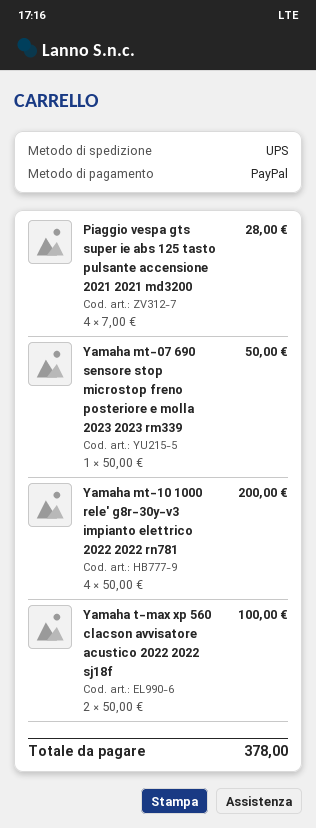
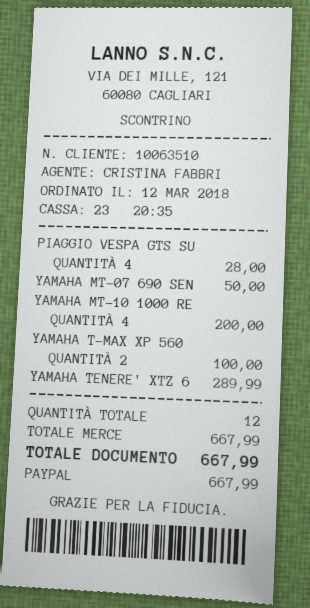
YAMAHA TENERE' XTZ 6: none -> 1 for 289.99
total: 378.00 -> 667.99

